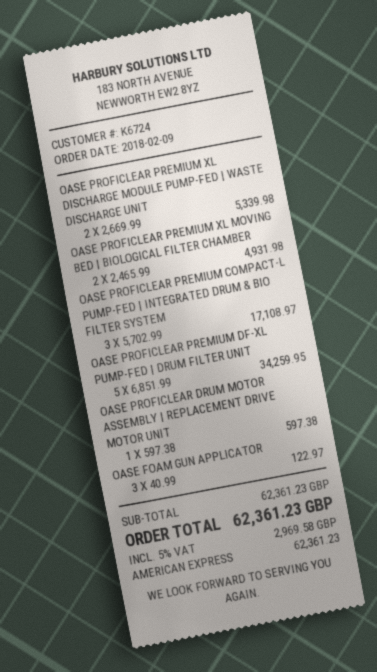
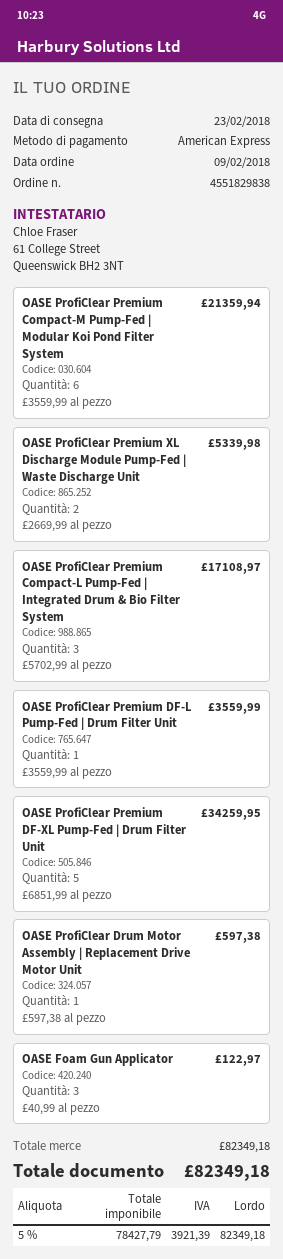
OASE PROFICLEAR PREMIUM XL MOVING BED | BIOLOGICAL FILTER CHAMBER: 2 x 2465.99 = 4931.98 -> none
OASE ProfiClear Premium Compact-M Pump-Fed | Modular Koi Pond Filter System: none -> 6 x 3559.99 = 21359.94
OASE ProfiClear Premium DF-L Pump-Fed | Drum Filter Unit: none -> 1 x 3559.99 = 3559.99
subtotal: 62361.23 -> 82349.18
tax: 5% = 2969.58 -> 5% = 3921.39
total: 62361.23 -> 82349.18

